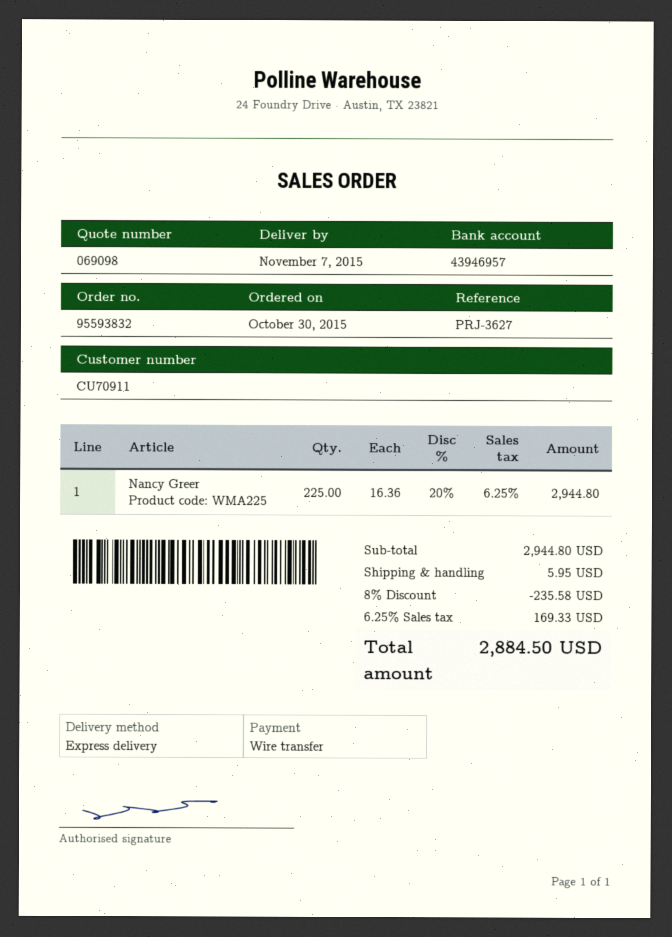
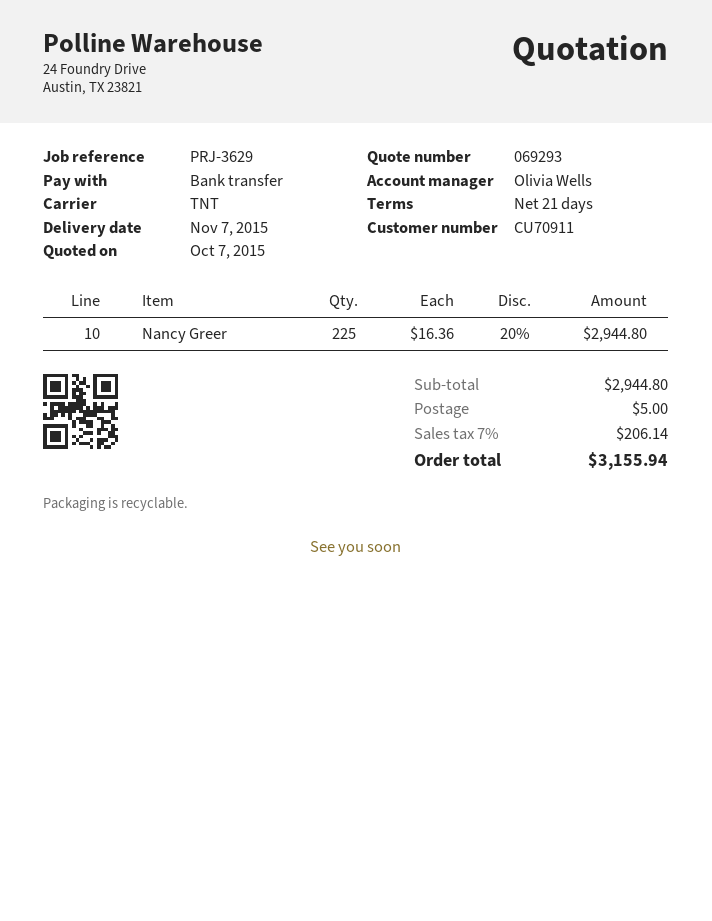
quote number: 069098 -> 069293
reference: PRJ-3627 -> PRJ-3629
shipping method: express -> TNT
discount: 8% = 235.58 -> none
shipping: 5.95 -> 5.00
tax: 6.25% = 169.33 -> 7% = 206.14
total: 2884.50 -> 3155.94

